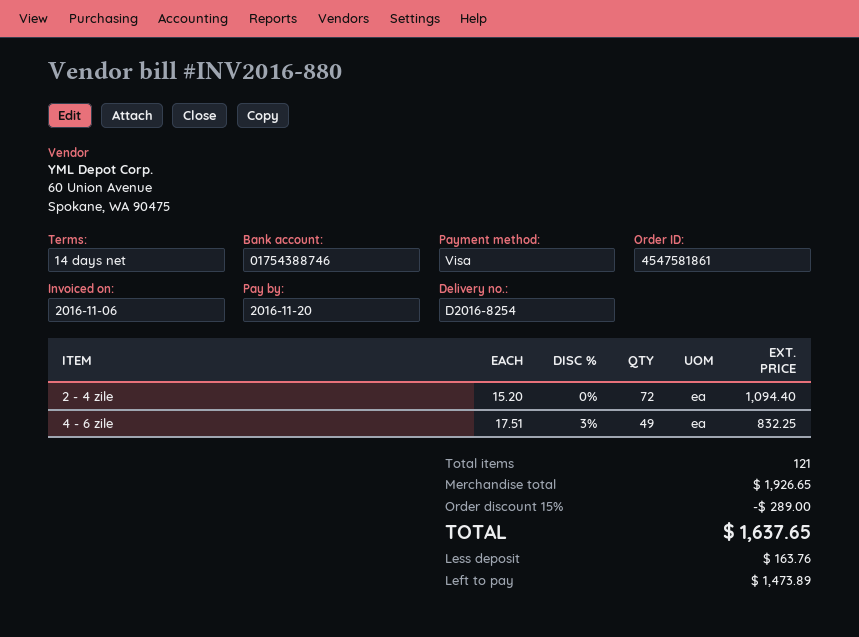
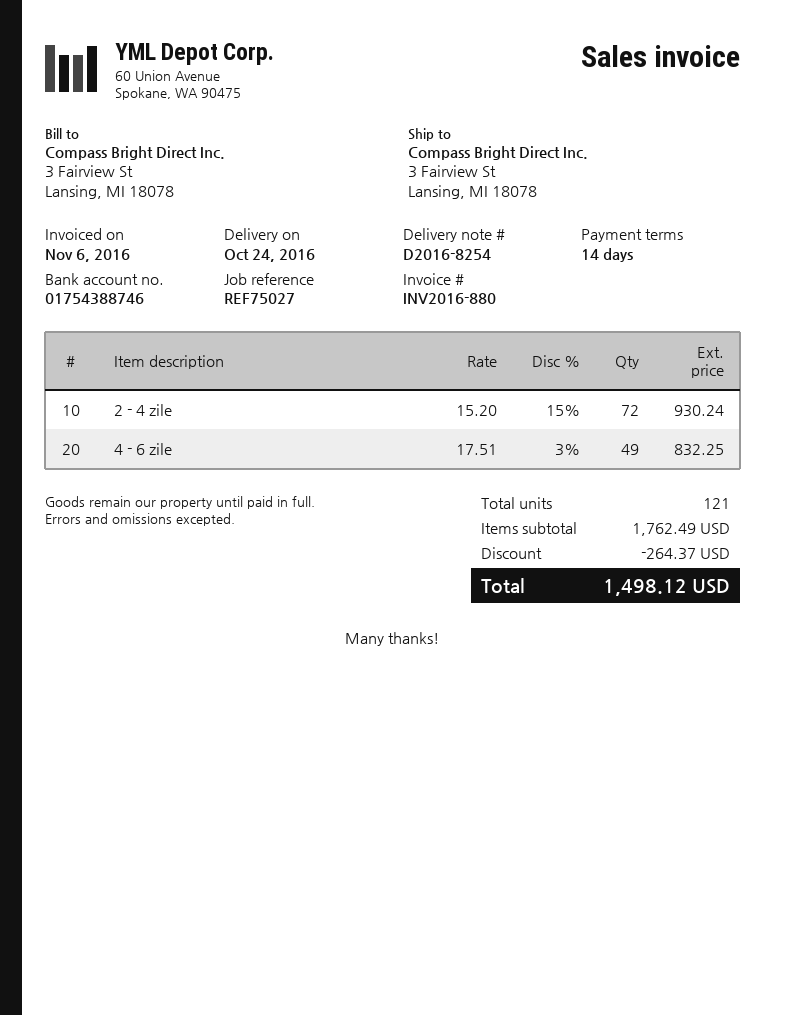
2 - 4 zile: 72 x 15.20 = 1094.40 -> 72 x 15.20 - 15% = 930.24
subtotal: 1926.65 -> 1762.49
discount: 289.00 -> 264.37
total: 1637.65 -> 1498.12

